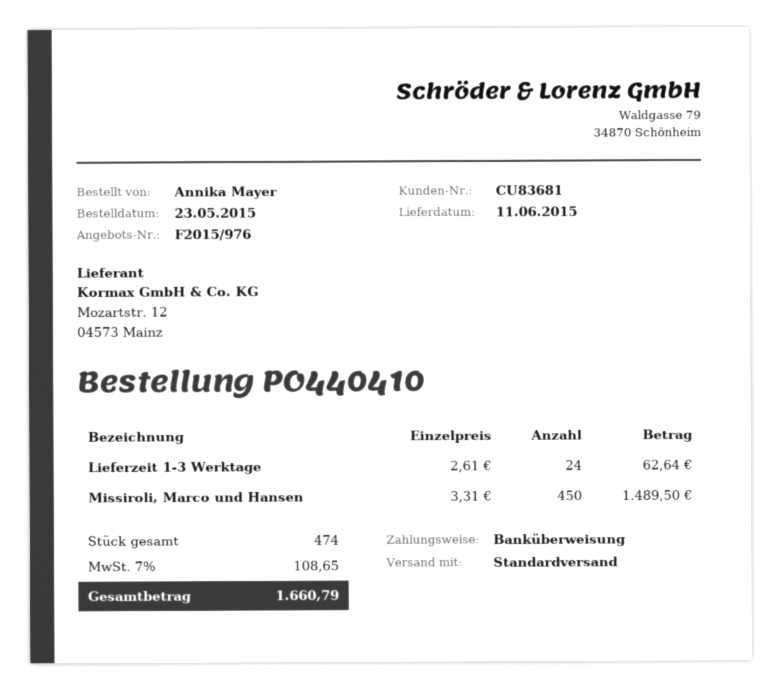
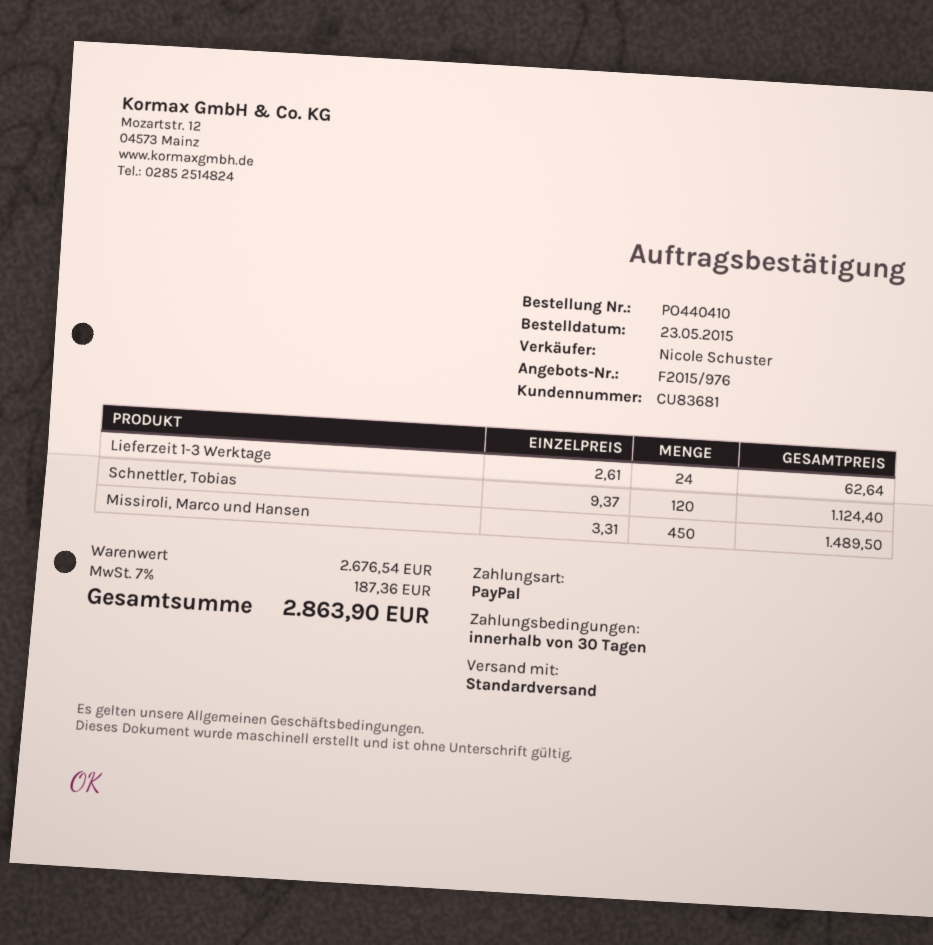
payment method: bank transfer -> PayPal
Schnettler, Tobias: none -> 120 x 9.37 = 1124.40
tax: 7% = 108.65 -> 7% = 187.36
total: 1660.79 -> 2863.90

